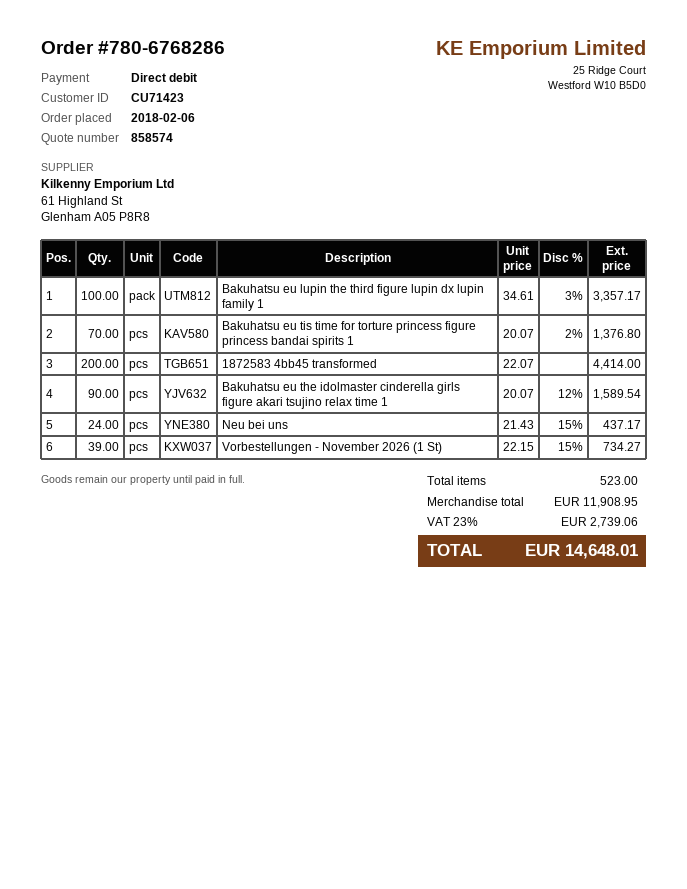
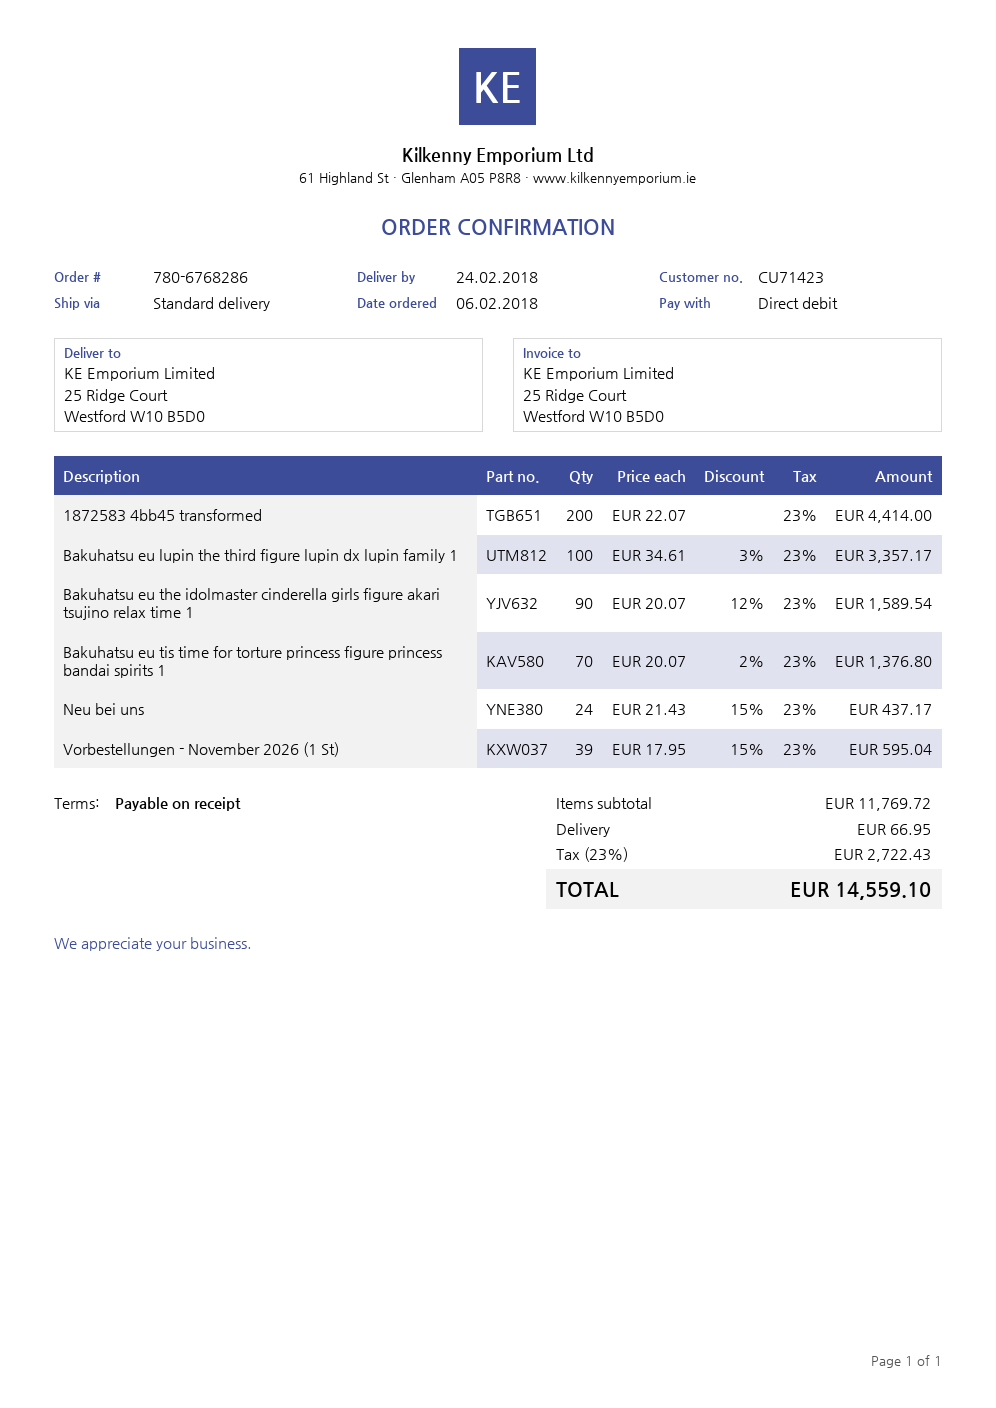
Vorbestellungen - November 2026 (1 St): 39 x 22.15 - 15% = 734.27 -> 39 x 17.95 - 15% = 595.04
subtotal: 11908.95 -> 11769.72
shipping: none -> 66.95
tax: 23% = 2739.06 -> 23% = 2722.43
total: 14648.01 -> 14559.10

